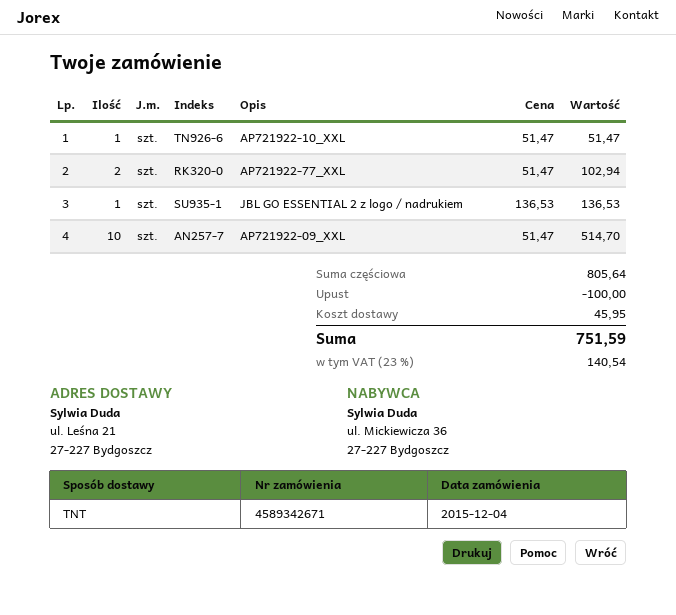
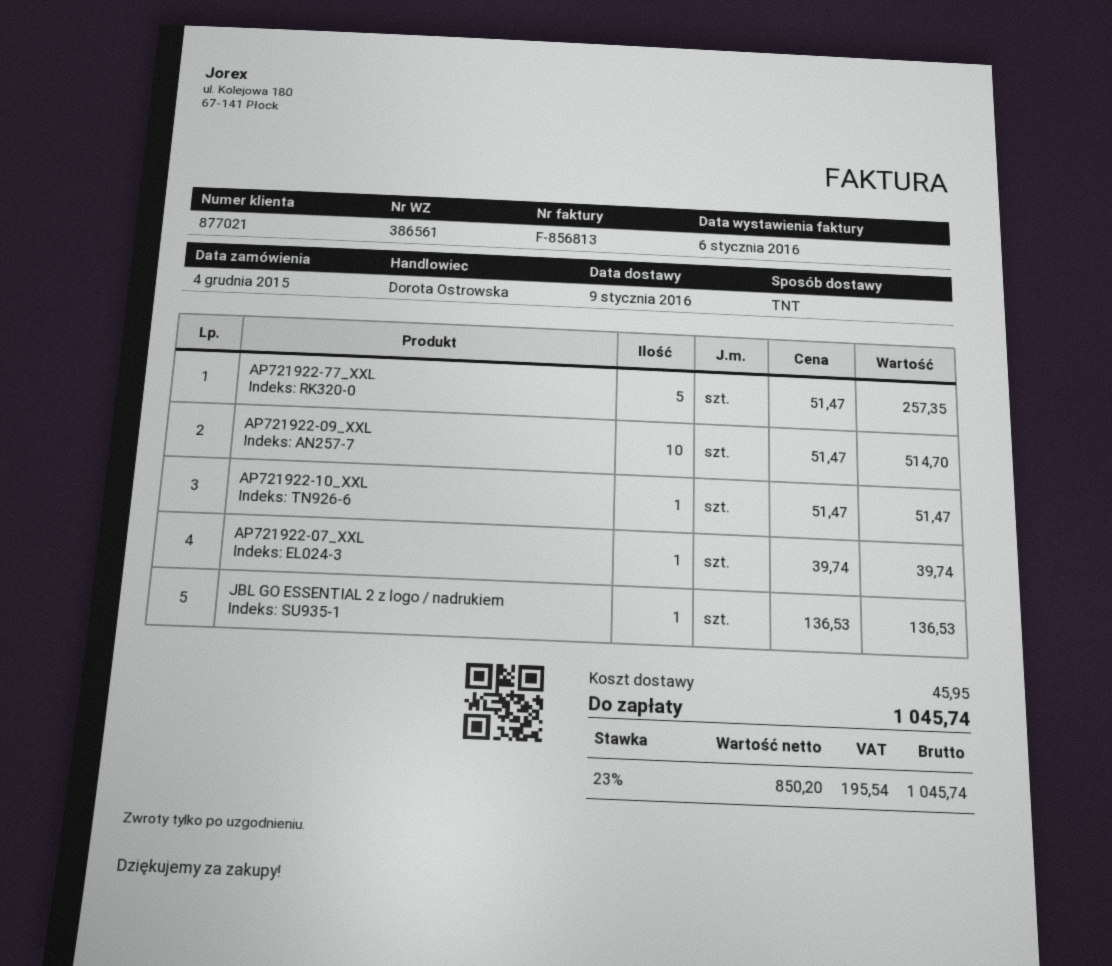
AP721922-77_XXL: 2 x 51.47 = 102.94 -> 5 x 51.47 = 257.35
AP721922-07_XXL: none -> 1 x 39.74 = 39.74
discount: 100.00 -> none
tax: 23% = 140.54 -> 23% = 195.54
total: 751.59 -> 1045.74

